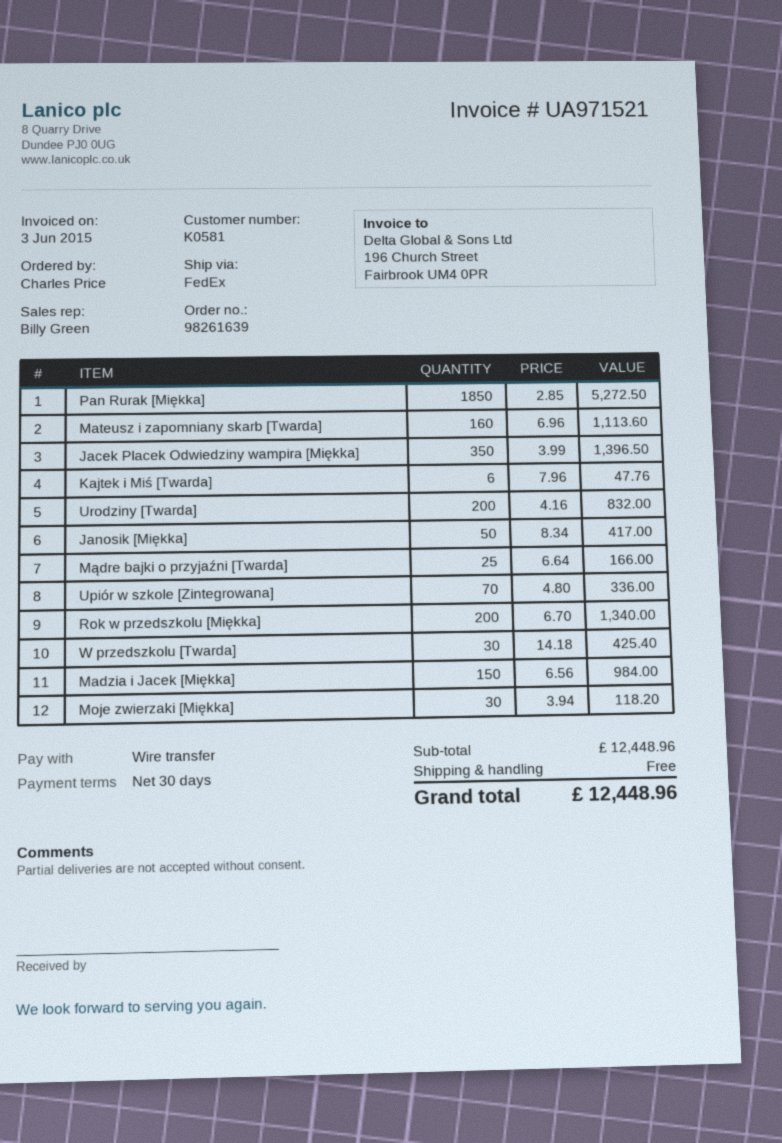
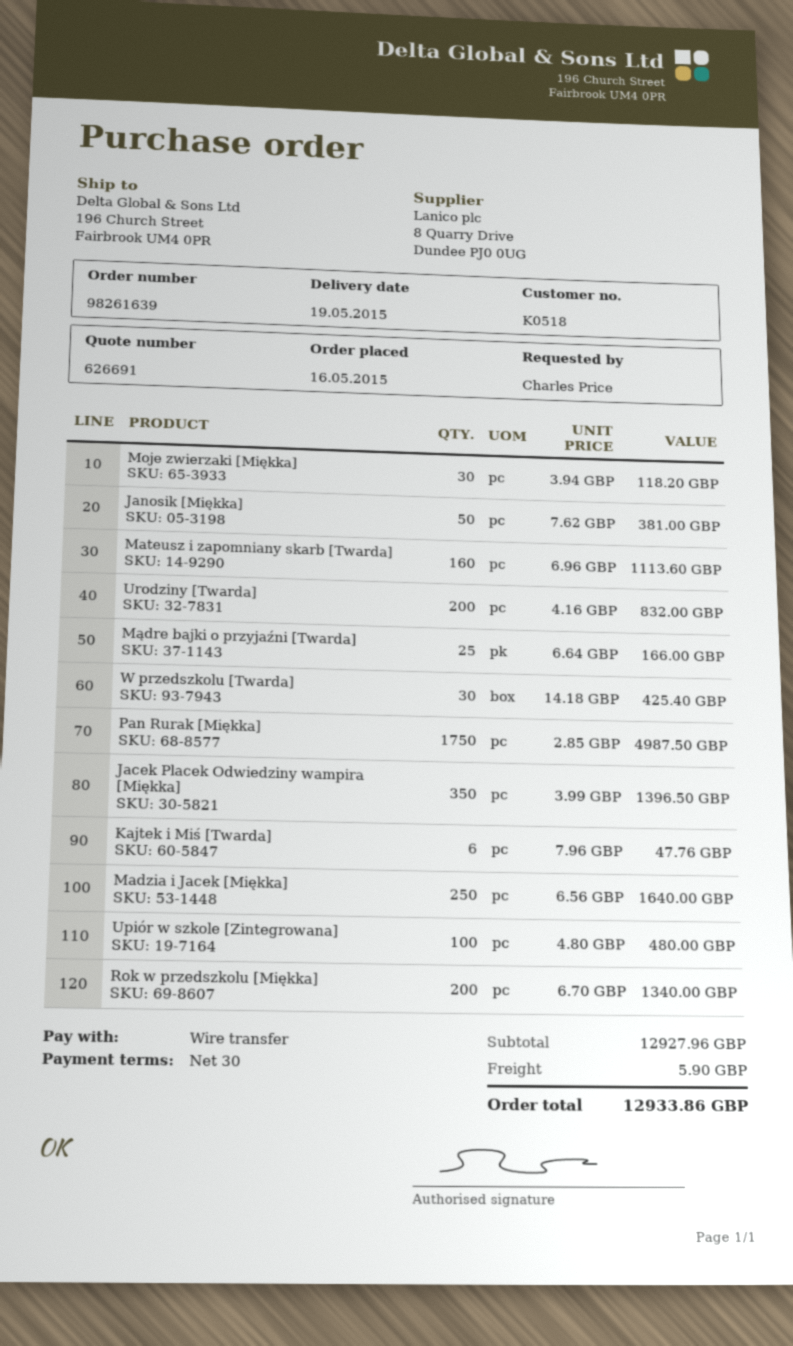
customer number: K0581 -> K0518
Pan Rurak [Miękka]: 1850 x 2.85 = 5272.50 -> 1750 x 2.85 = 4987.50
Janosik [Miękka]: 50 x 8.34 = 417.00 -> 50 x 7.62 = 381.00
Upiór w szkole [Zintegrowana]: 70 x 4.80 = 336.00 -> 100 x 4.80 = 480.00
Madzia i Jacek [Miękka]: 150 x 6.56 = 984.00 -> 250 x 6.56 = 1640.00
subtotal: 12448.96 -> 12927.96
shipping: 0.00 -> 5.90
total: 12448.96 -> 12933.86

